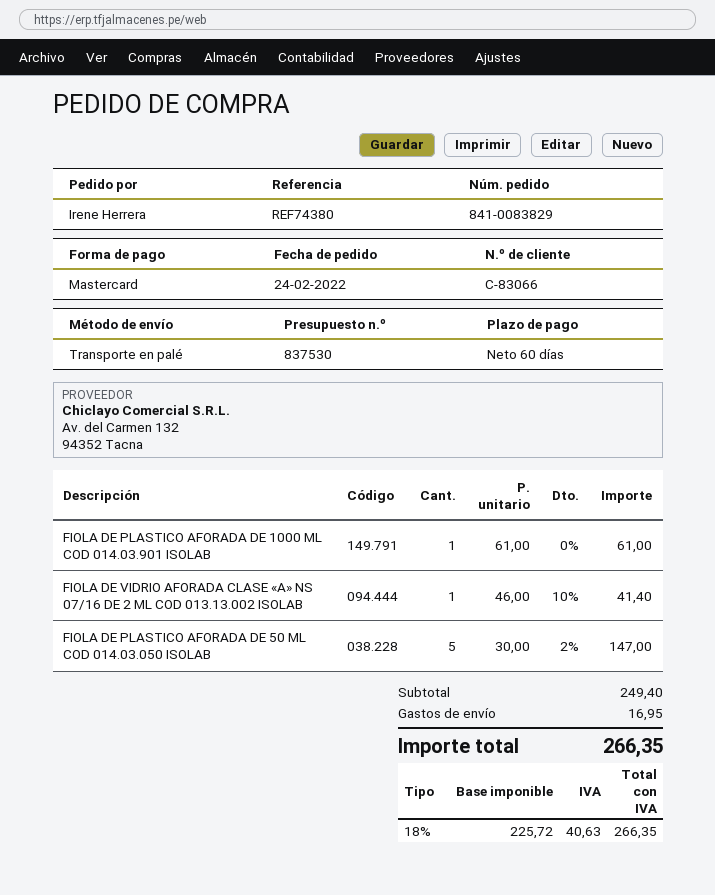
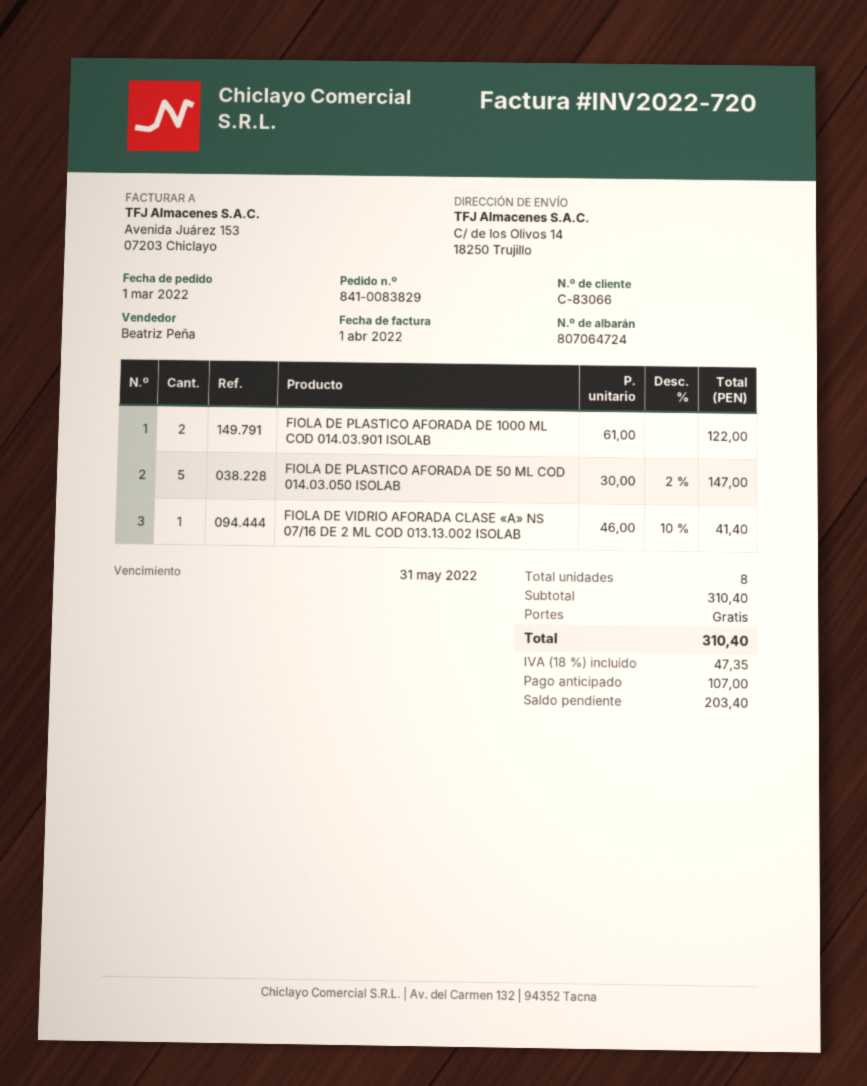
order date: 2022-02-24 -> 2022-03-01
FIOLA DE PLASTICO AFORADA DE 1000 ML COD 014.03.901 ISOLAB: 1 x 61.00 = 61.00 -> 2 x 61.00 = 122.00
subtotal: 249.40 -> 310.40
shipping: 16.95 -> 0.00
tax: 18% = 40.63 -> 18% = 47.35
total: 266.35 -> 310.40

